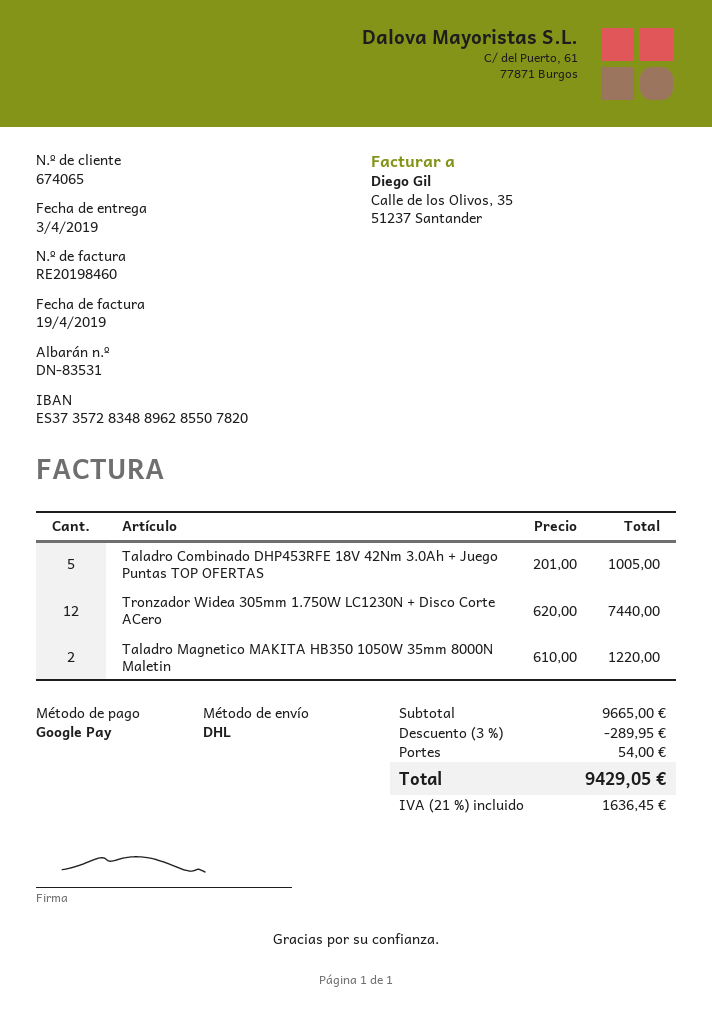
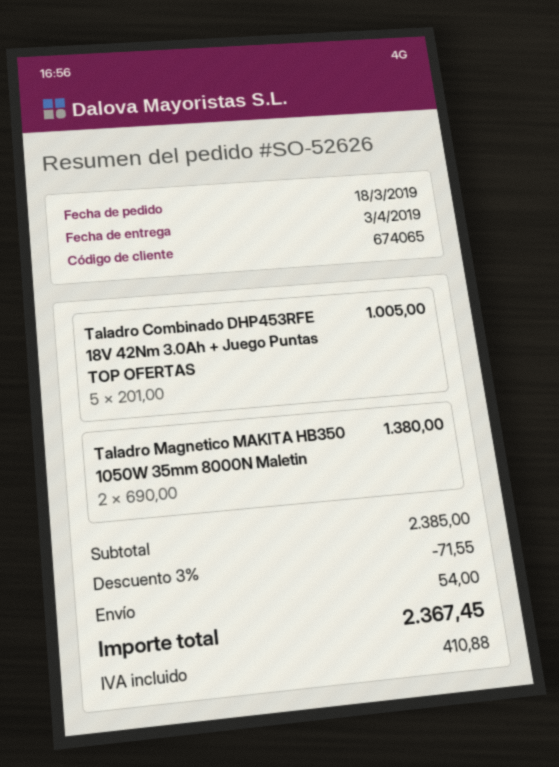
Tronzador Widea 305mm 1.750W LC1230N + Disco Corte ACero: 12 x 620.00 = 7440.00 -> none
Taladro Magnetico MAKITA HB350 1050W 35mm 8000N Maletin: 2 x 610.00 = 1220.00 -> 2 x 690.00 = 1380.00
subtotal: 9665.00 -> 2385.00
discount: 3% = 289.95 -> 3% = 71.55
tax: 1636.45 -> 410.88
total: 9429.05 -> 2367.45

